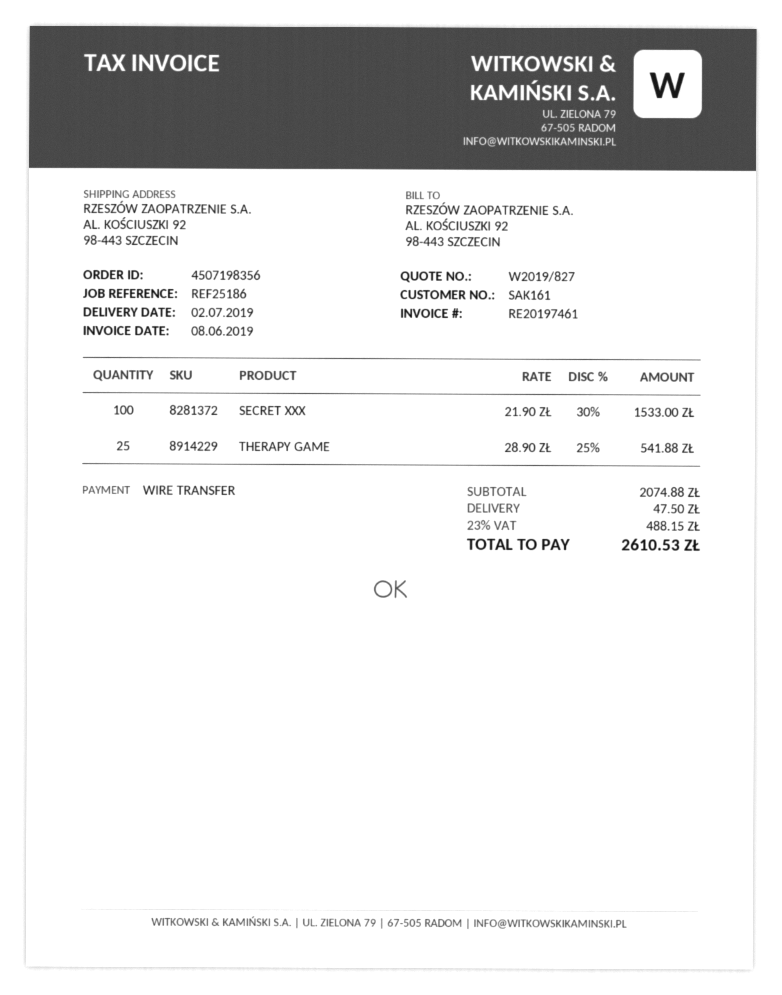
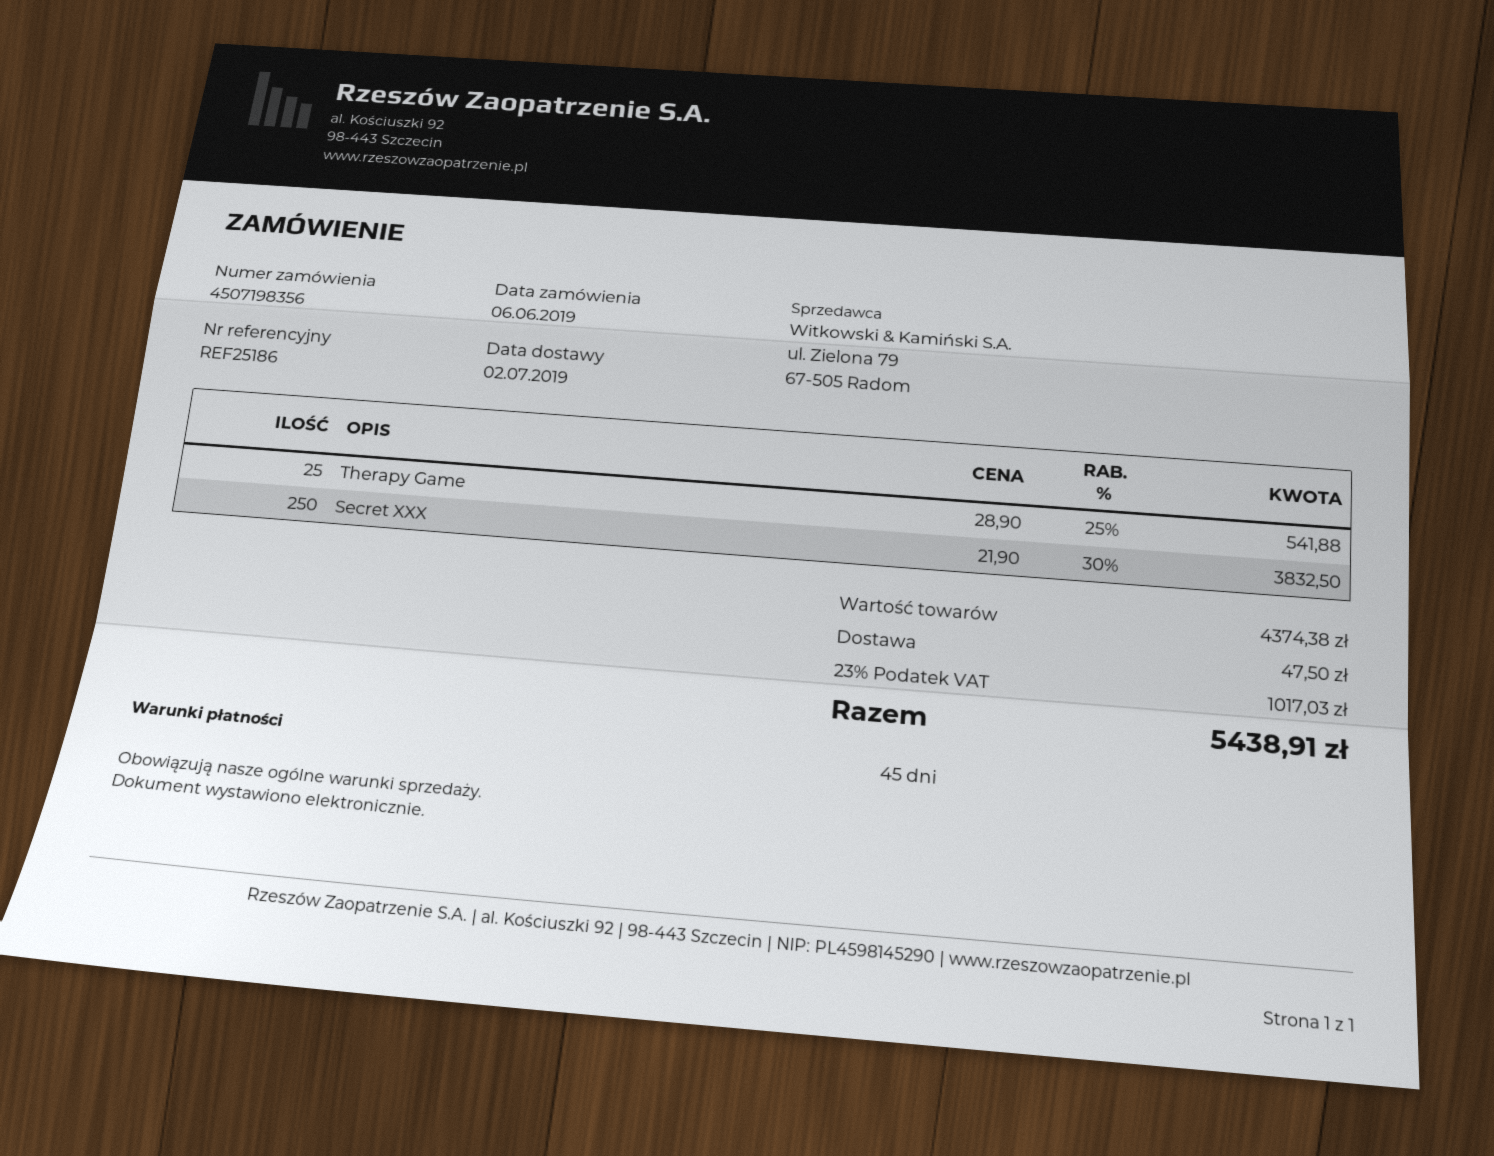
SECRET XXX: 100 x 21.90 - 30% = 1533.00 -> 250 x 21.90 - 30% = 3832.50
subtotal: 2074.88 -> 4374.38
tax: 23% = 488.15 -> 23% = 1017.03
total: 2610.53 -> 5438.91

